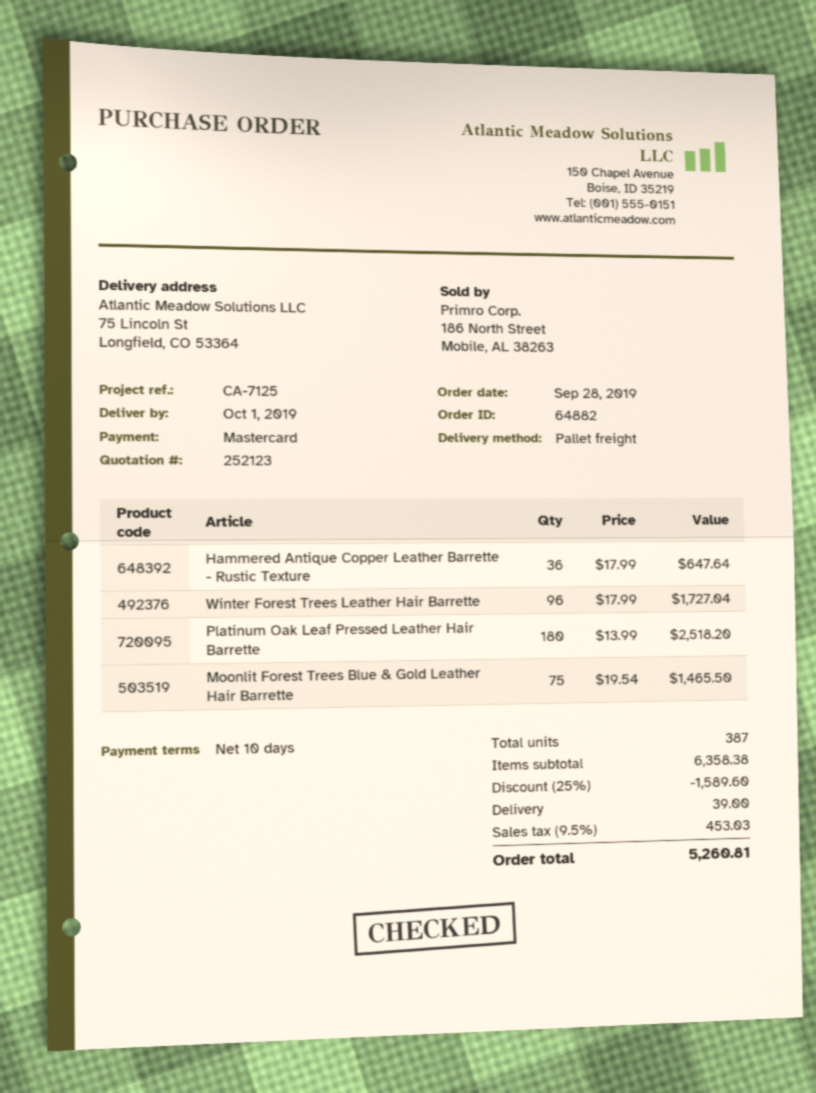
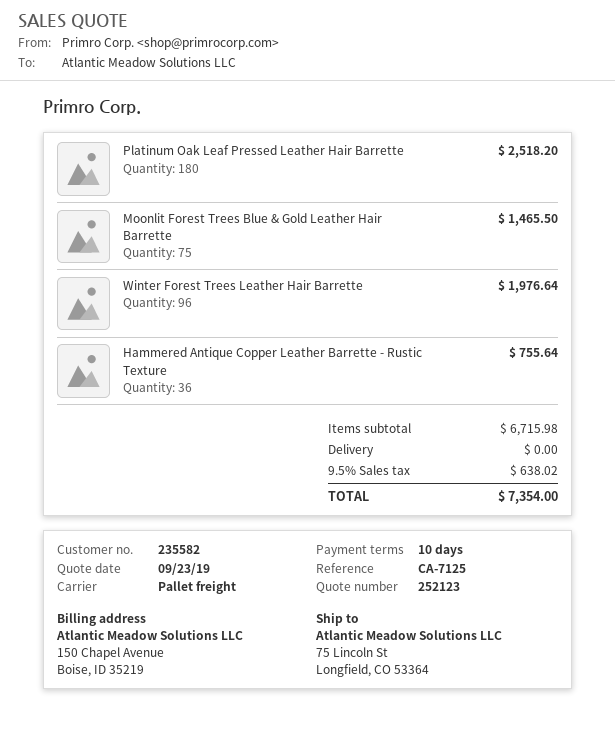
Hammered Antique Copper Leather Barrette - Rustic Texture: 36 for 647.64 -> 36 for 755.64
Winter Forest Trees Leather Hair Barrette: 96 for 1727.04 -> 96 for 1976.64
subtotal: 6358.38 -> 6715.98
discount: 25% = 1589.60 -> none
shipping: 39.00 -> 0.00
tax: 9.5% = 453.03 -> 9.5% = 638.02
total: 5260.81 -> 7354.00

